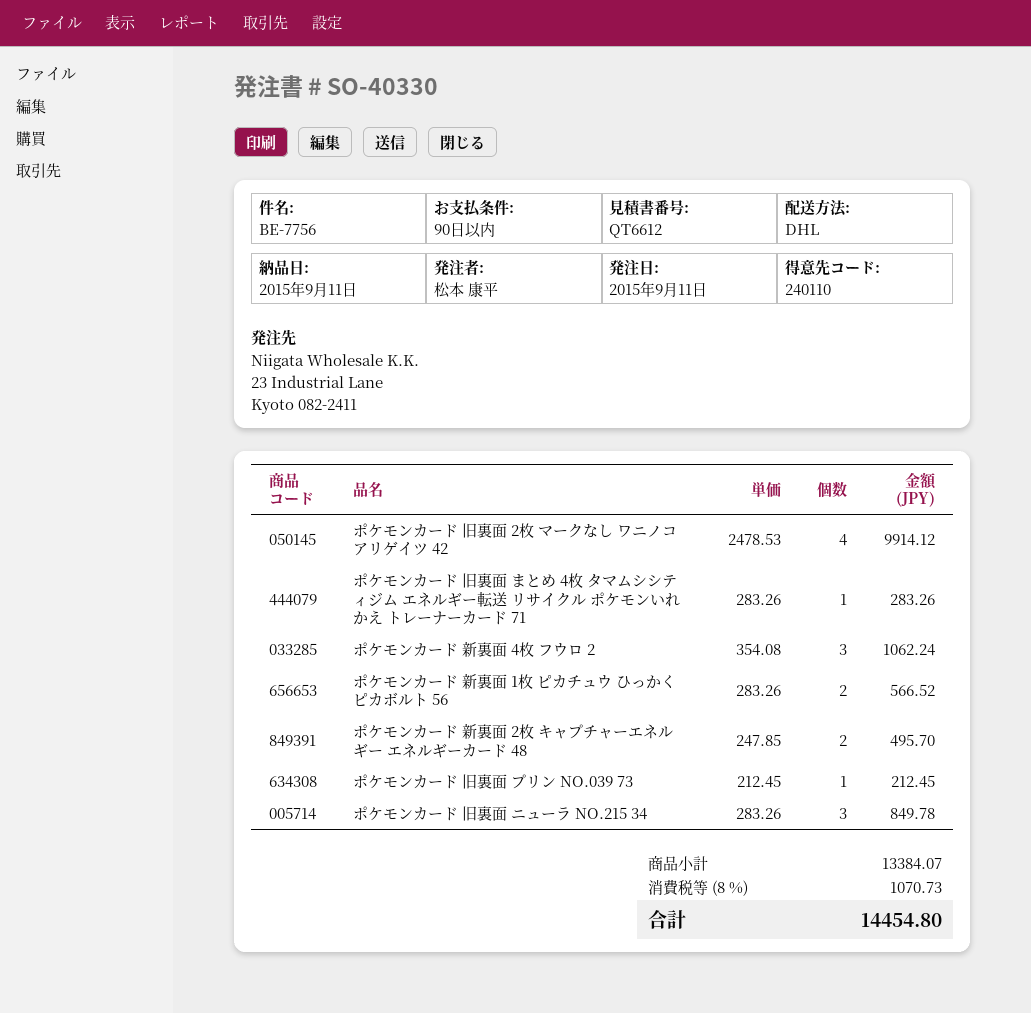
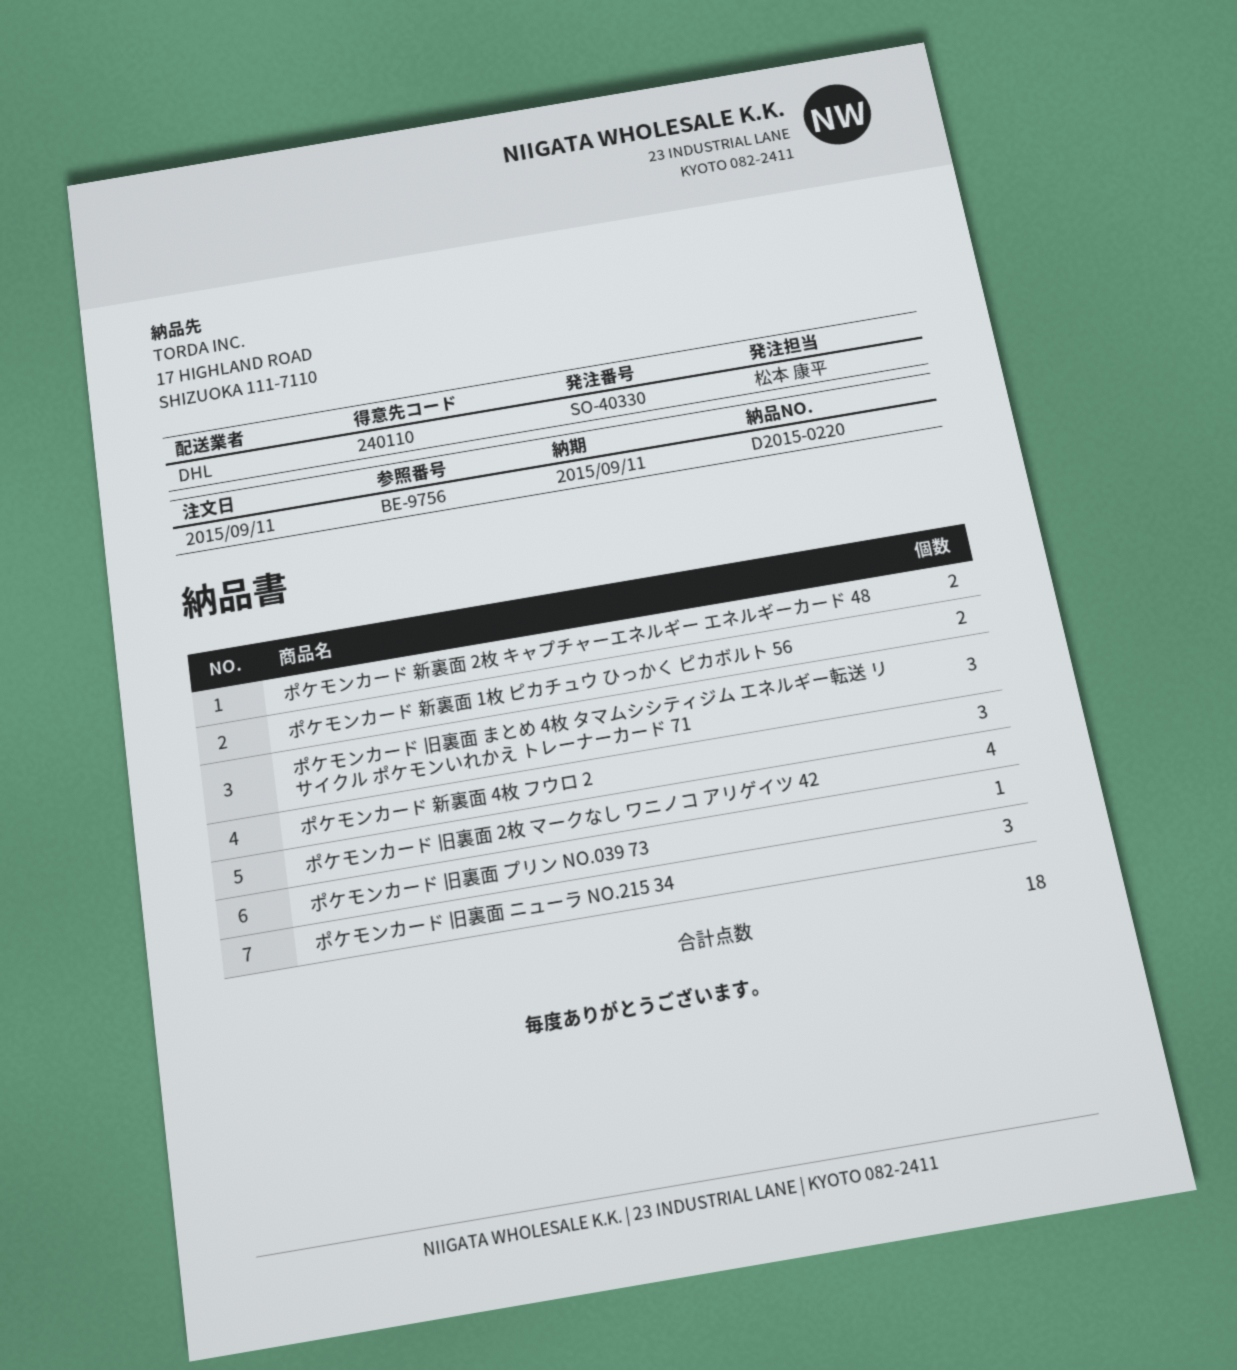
reference: BE-7756 -> BE-9756
ポケモンカード 旧裏面 まとめ 4枚 タマムシシティジム エネルギー転送 リサイクル ポケモンいれかえ トレーナーカード 71: 1 -> 3

